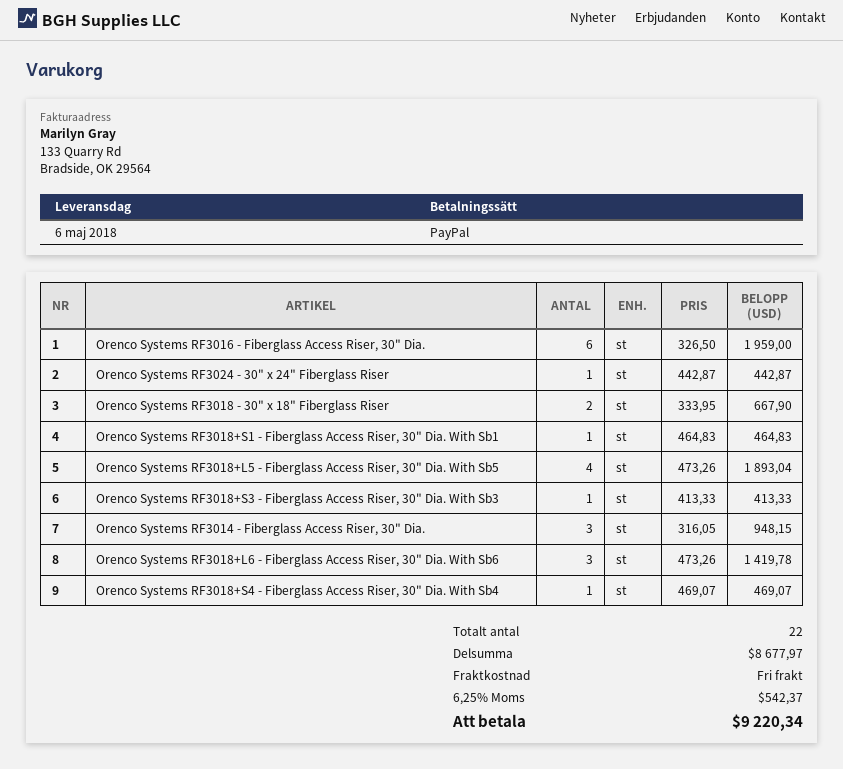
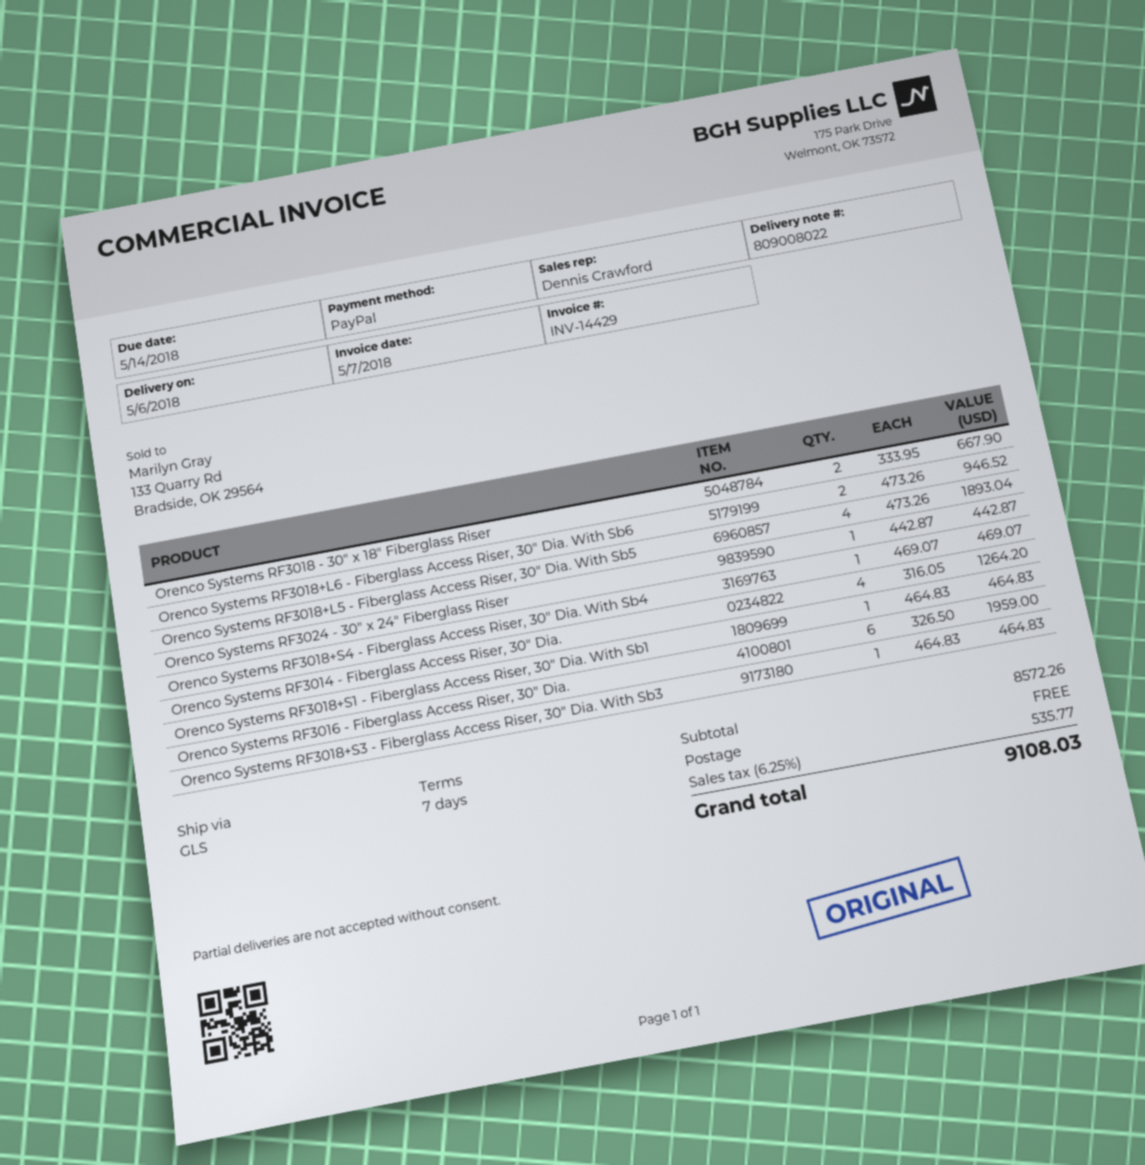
Orenco Systems RF3018+S3 - Fiberglass Access Riser, 30" Dia. With Sb3: 1 x 413.33 = 413.33 -> 1 x 464.83 = 464.83
Orenco Systems RF3014 - Fiberglass Access Riser, 30" Dia.: 3 x 316.05 = 948.15 -> 4 x 316.05 = 1264.20
Orenco Systems RF3018+L6 - Fiberglass Access Riser, 30" Dia. With Sb6: 3 x 473.26 = 1419.78 -> 2 x 473.26 = 946.52
subtotal: 8677.97 -> 8572.26
tax: 6.25% = 542.37 -> 6.25% = 535.77
total: 9220.34 -> 9108.03

